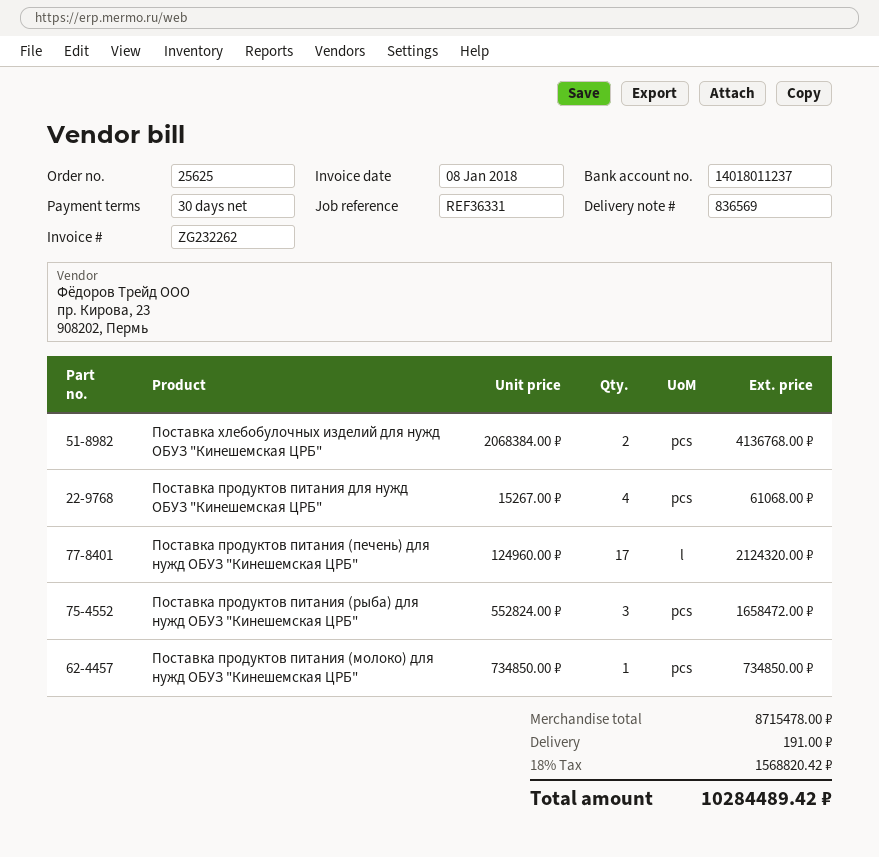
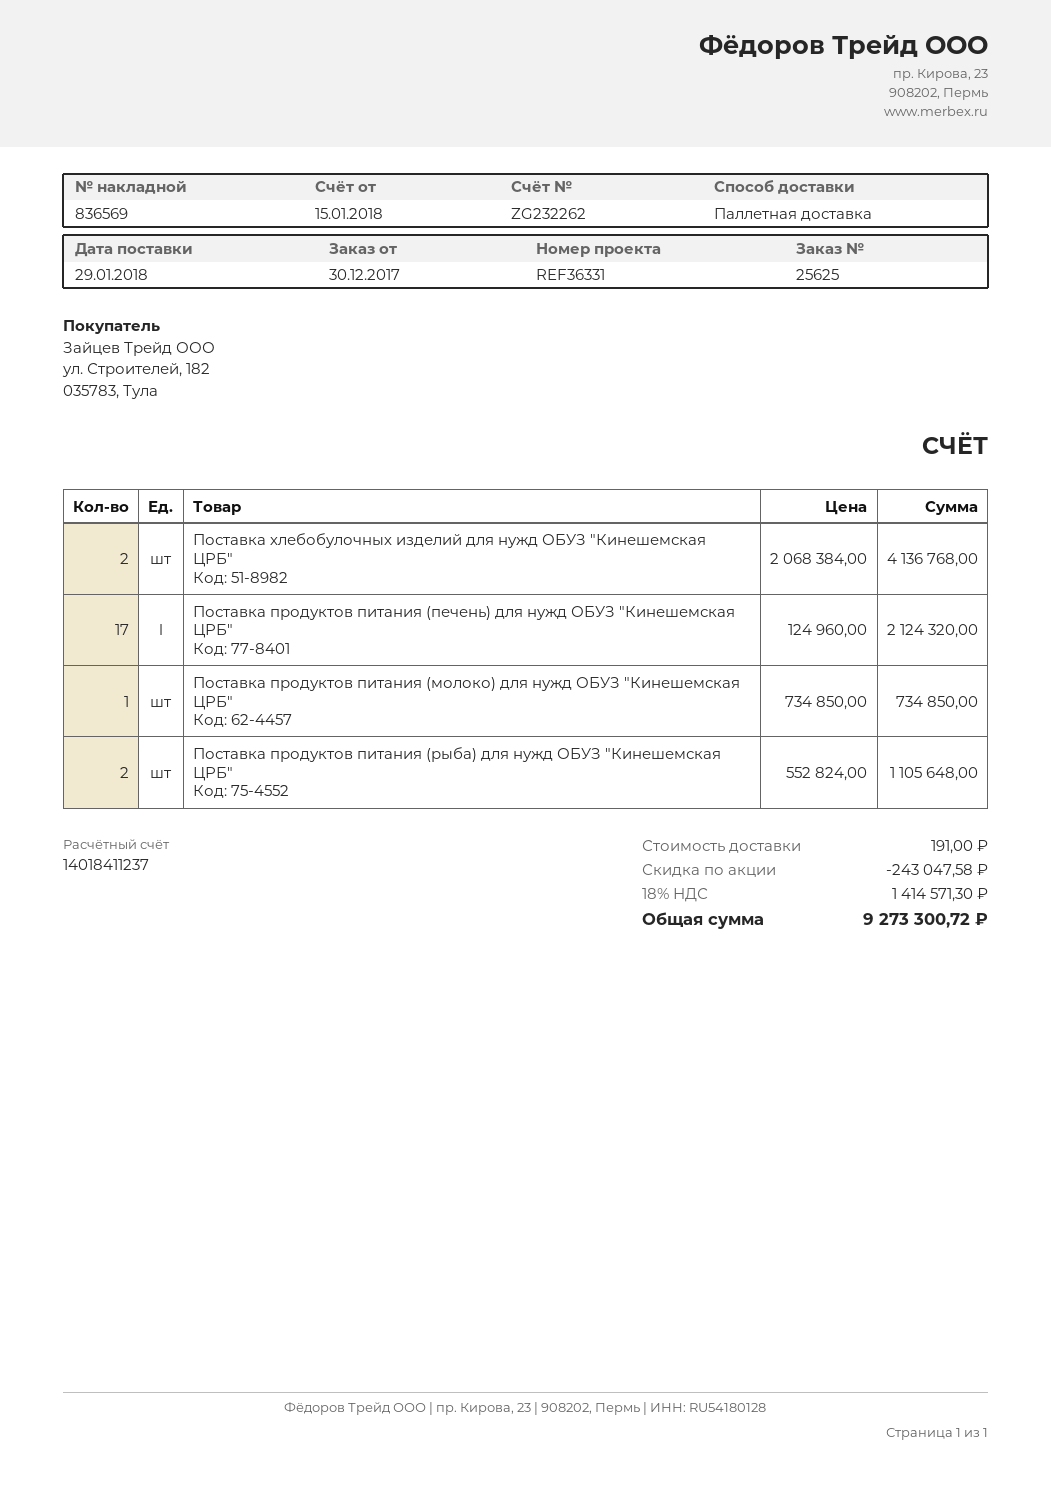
invoice date: 2018-01-08 -> 2018-01-15
bank account: 14018011237 -> 14018411237
Поставка продуктов питания для нужд ОБУЗ "Кинешемская ЦРБ": 4 x 15267.00 = 61068.00 -> none
Поставка продуктов питания (рыба) для нужд ОБУЗ "Кинешемская ЦРБ": 3 x 552824.00 = 1658472.00 -> 2 x 552824.00 = 1105648.00
discount: none -> 243047.58
tax: 18% = 1568820.42 -> 18% = 1414571.30
total: 10284489.42 -> 9273300.72

